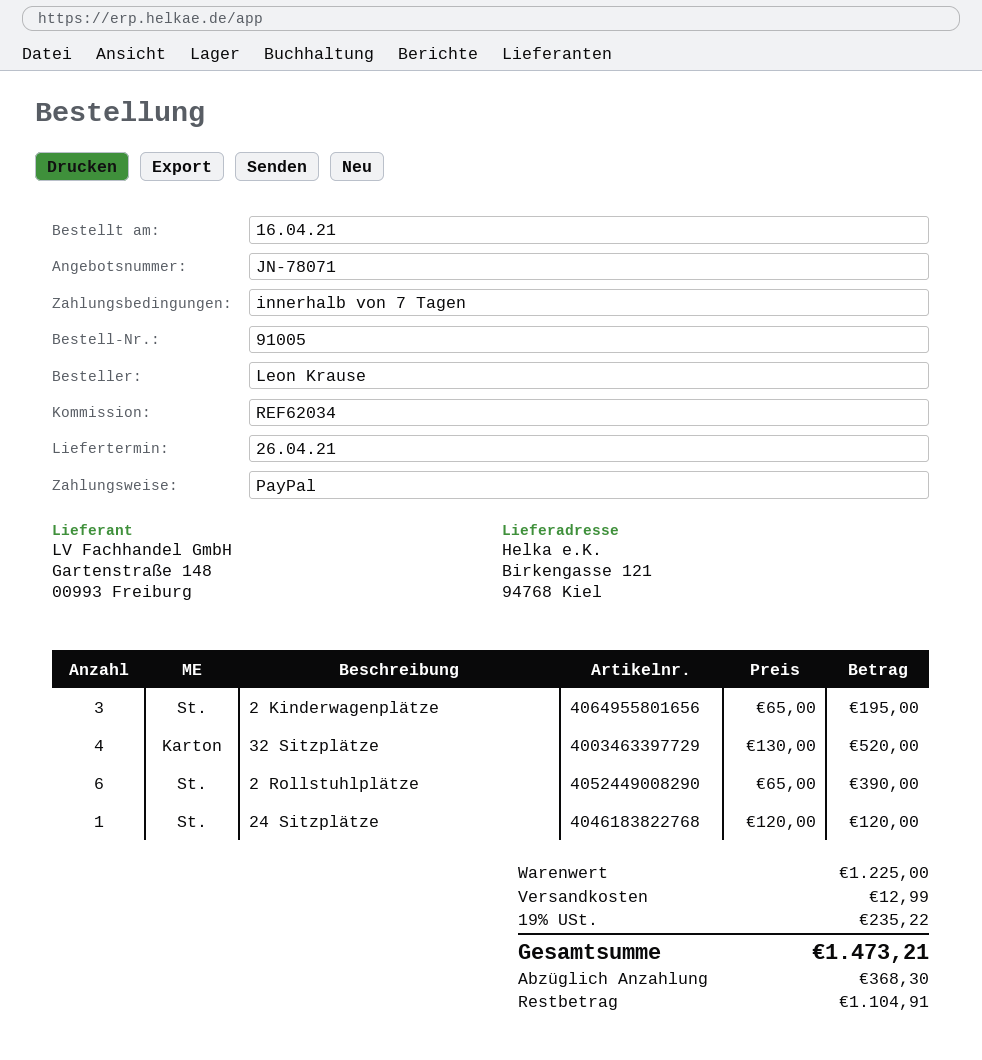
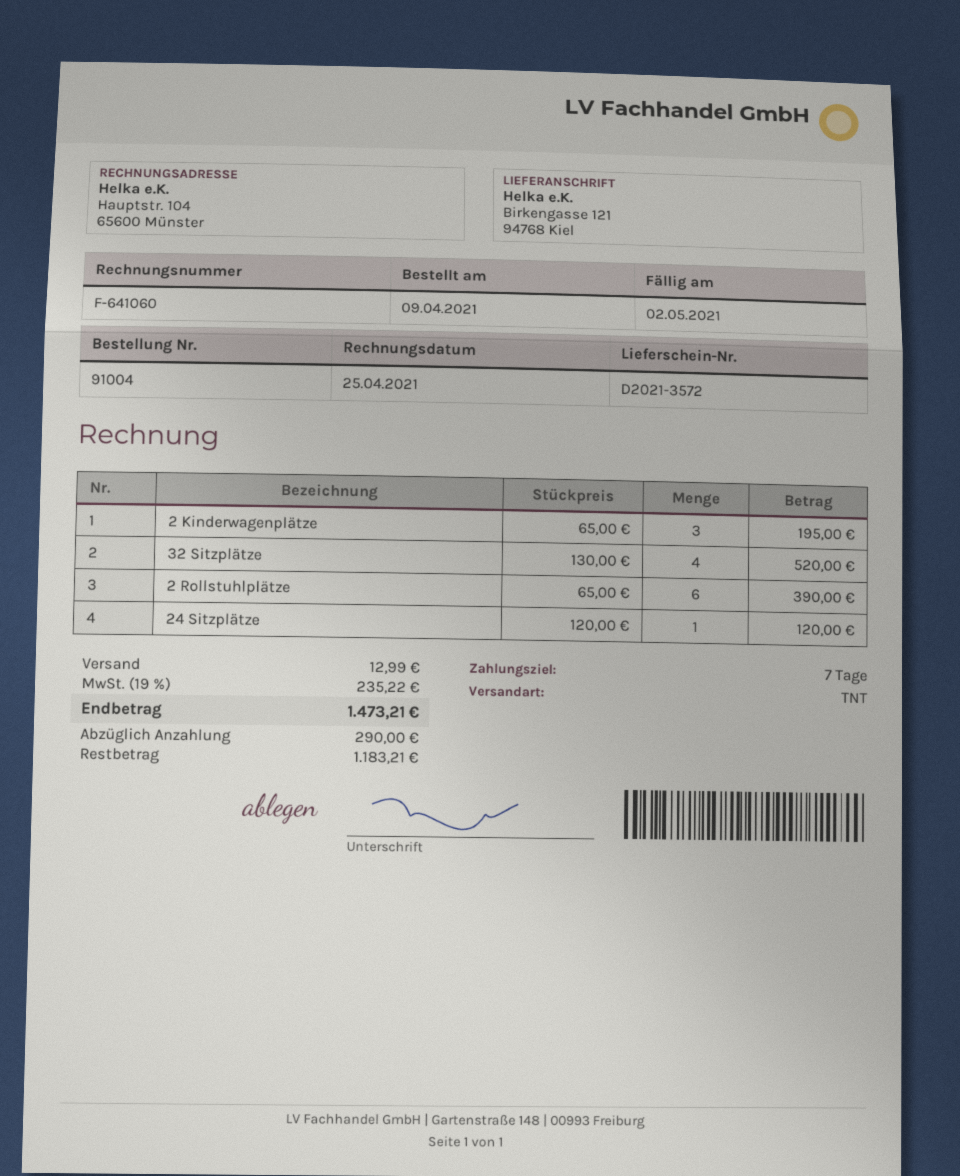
order number: 91005 -> 91004
order date: 2021-04-16 -> 2021-04-09
deposit: 368.30 -> 290.00
balance: 1104.91 -> 1183.21

